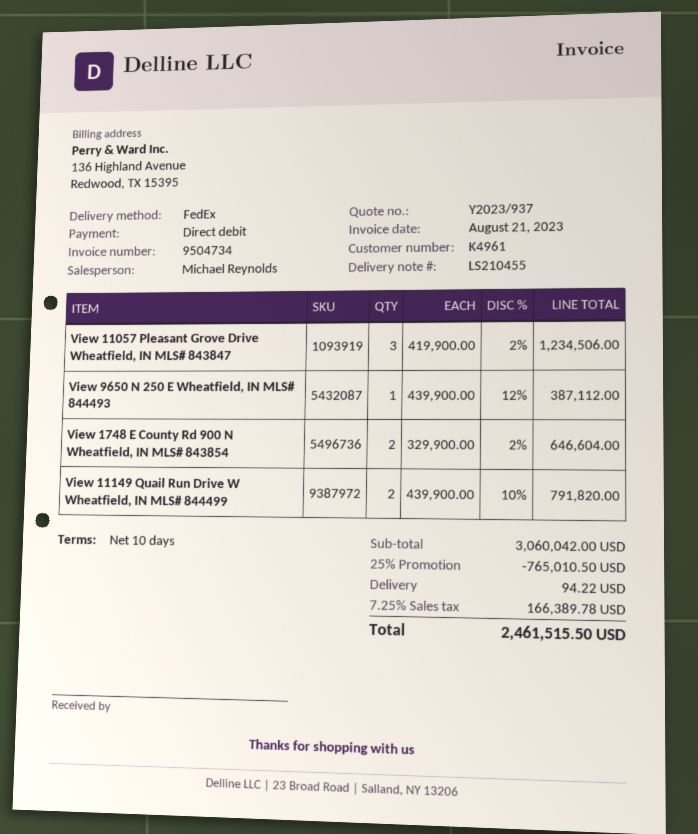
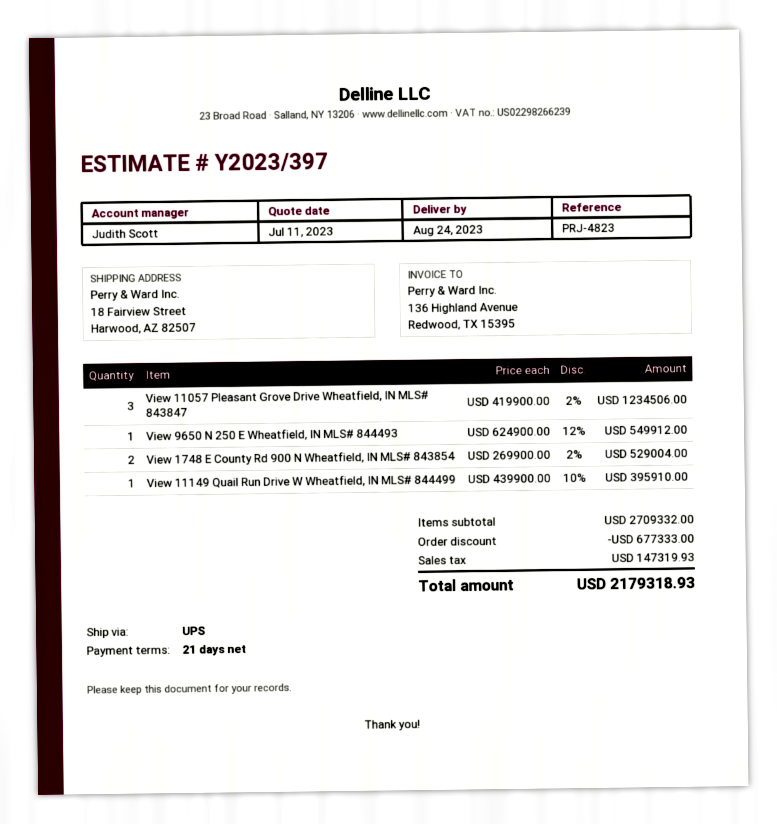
quote number: Y2023/937 -> Y2023/397
payment terms: 10 days -> 21 days
sales rep: Michael Reynolds -> Judith Scott
shipping method: FedEx -> UPS
View 9650 N 250 E Wheatfield, IN MLS# 844493: 1 x 439900.00 - 12% = 387112.00 -> 1 x 624900.00 - 12% = 549912.00
View 1748 E County Rd 900 N Wheatfield, IN MLS# 843854: 2 x 329900.00 - 2% = 646604.00 -> 2 x 269900.00 - 2% = 529004.00
View 11149 Quail Run Drive W Wheatfield, IN MLS# 844499: 2 x 439900.00 - 10% = 791820.00 -> 1 x 439900.00 - 10% = 395910.00
subtotal: 3060042.00 -> 2709332.00
discount: 765010.50 -> 677333.00
shipping: 94.22 -> none
tax: 166389.78 -> 147319.93
total: 2461515.50 -> 2179318.93

